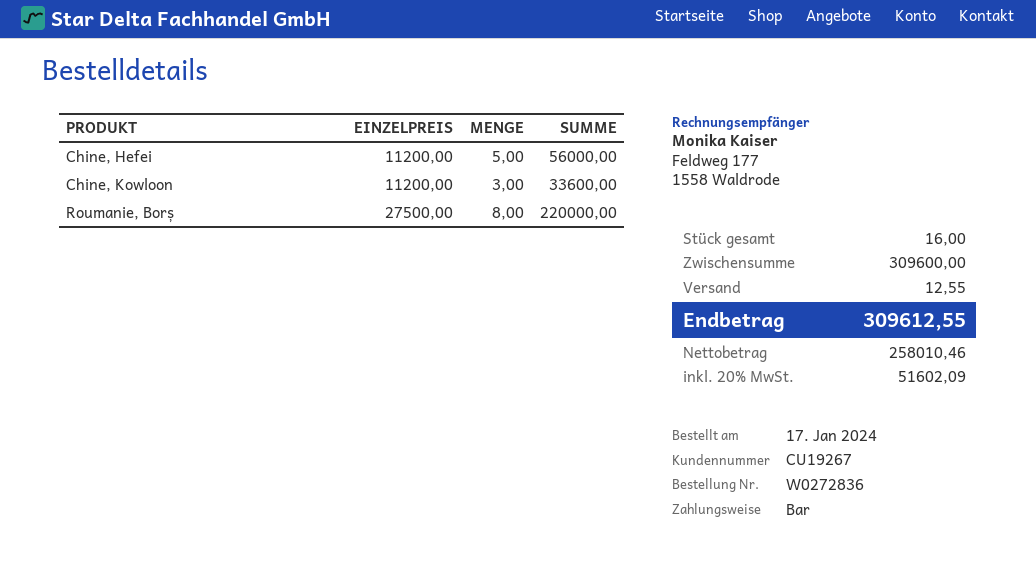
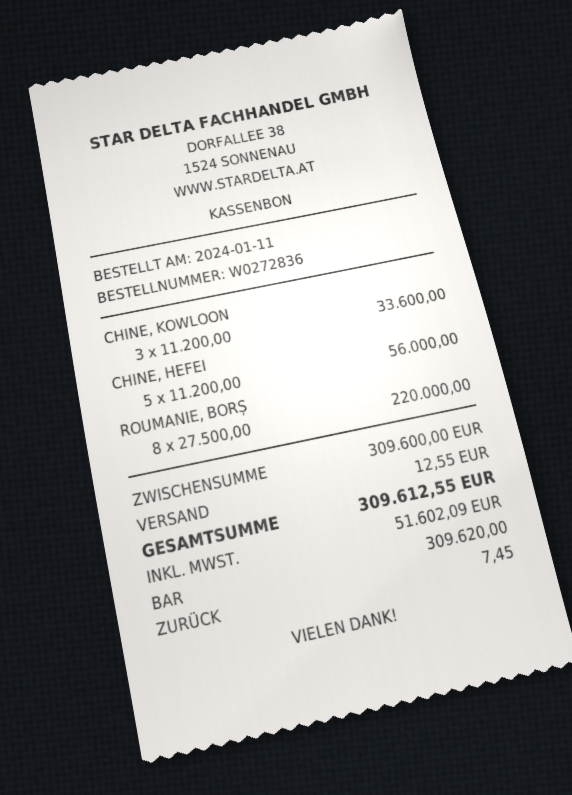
order date: 2024-01-17 -> 2024-01-11

